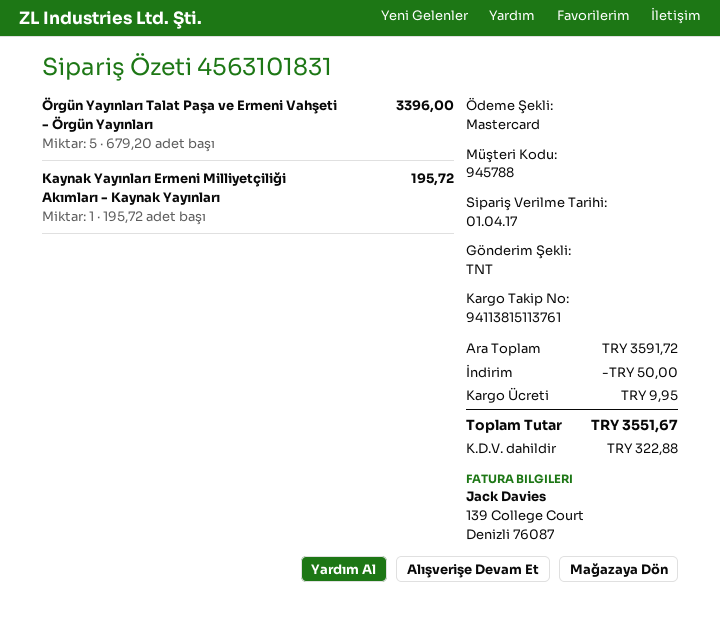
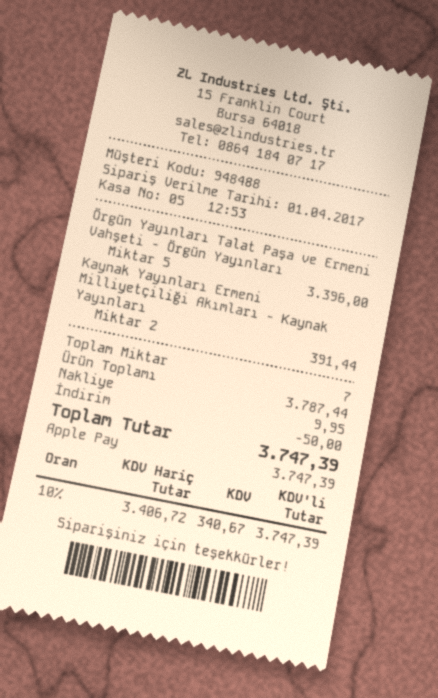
customer number: 945788 -> 948488
payment method: Mastercard -> Apple Pay
Kaynak Yayınları Ermeni Milliyetçiliği Akımları - Kaynak Yayınları: 1 for 195.72 -> 2 for 391.44
subtotal: 3591.72 -> 3787.44
tax: 322.88 -> 340.67
total: 3551.67 -> 3747.39

